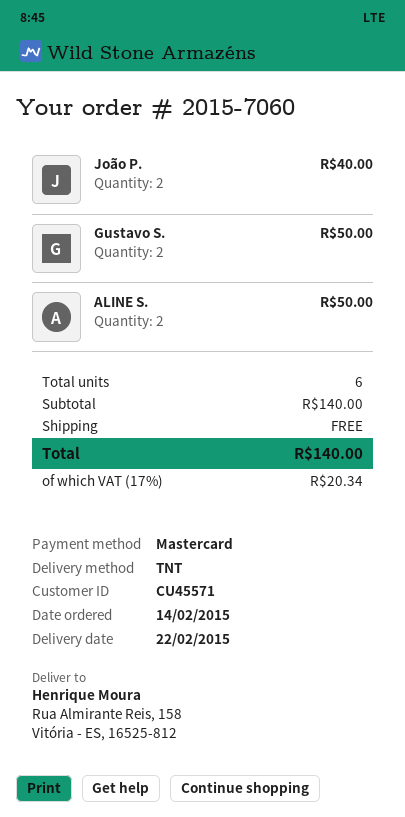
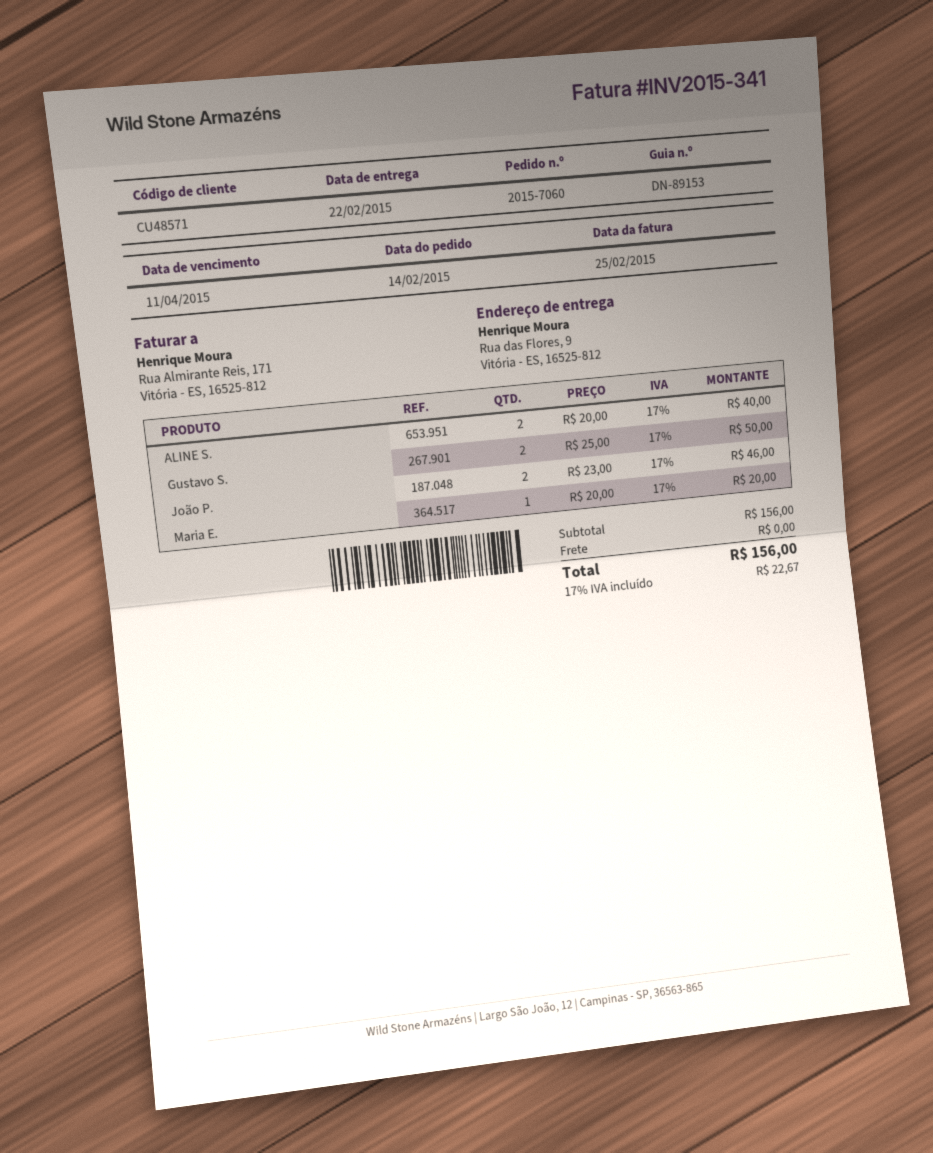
customer number: CU45571 -> CU48571
ship to: Rua Almirante Reis, 158, Vitória - ES, 16525-812 -> Rua das Flores, 9, Vitória - ES, 16525-812
João P.: 2 for 40.00 -> 2 for 46.00
ALINE S.: 2 for 50.00 -> 2 for 40.00
Maria E.: none -> 1 for 20.00
subtotal: 140.00 -> 156.00
tax: 17% = 20.34 -> 17% = 22.67
total: 140.00 -> 156.00

